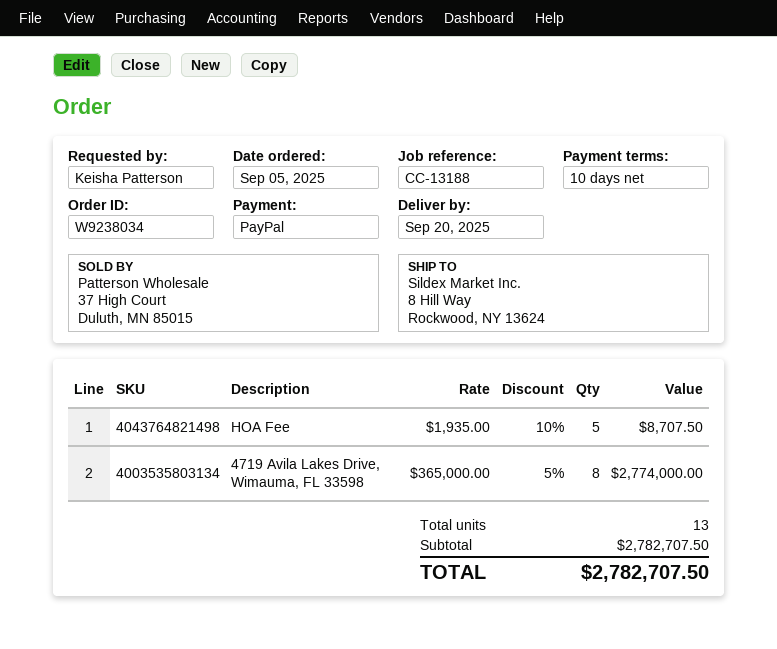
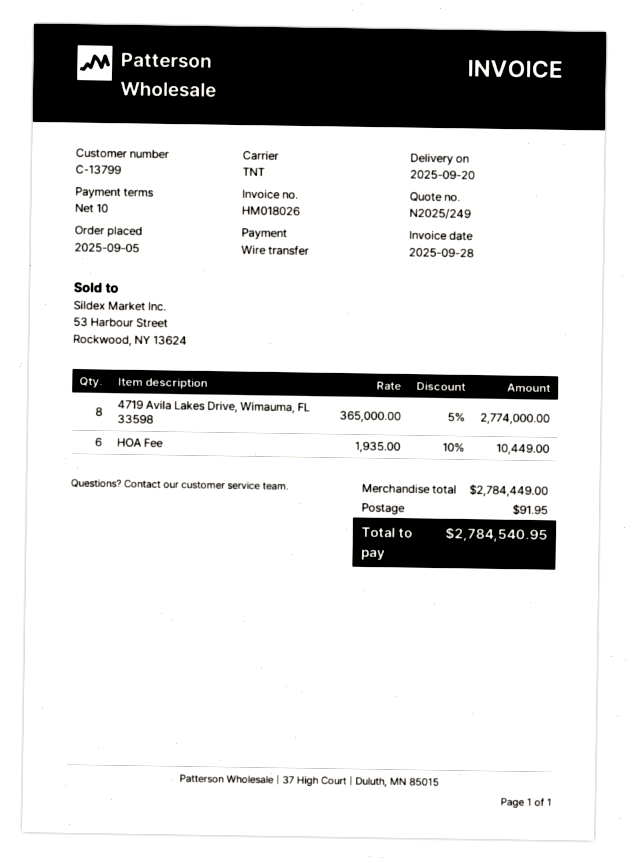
payment method: PayPal -> bank transfer
HOA Fee: 5 x 1935.00 - 10% = 8707.50 -> 6 x 1935.00 - 10% = 10449.00
subtotal: 2782707.50 -> 2784449.00
shipping: none -> 91.95
total: 2782707.50 -> 2784540.95

